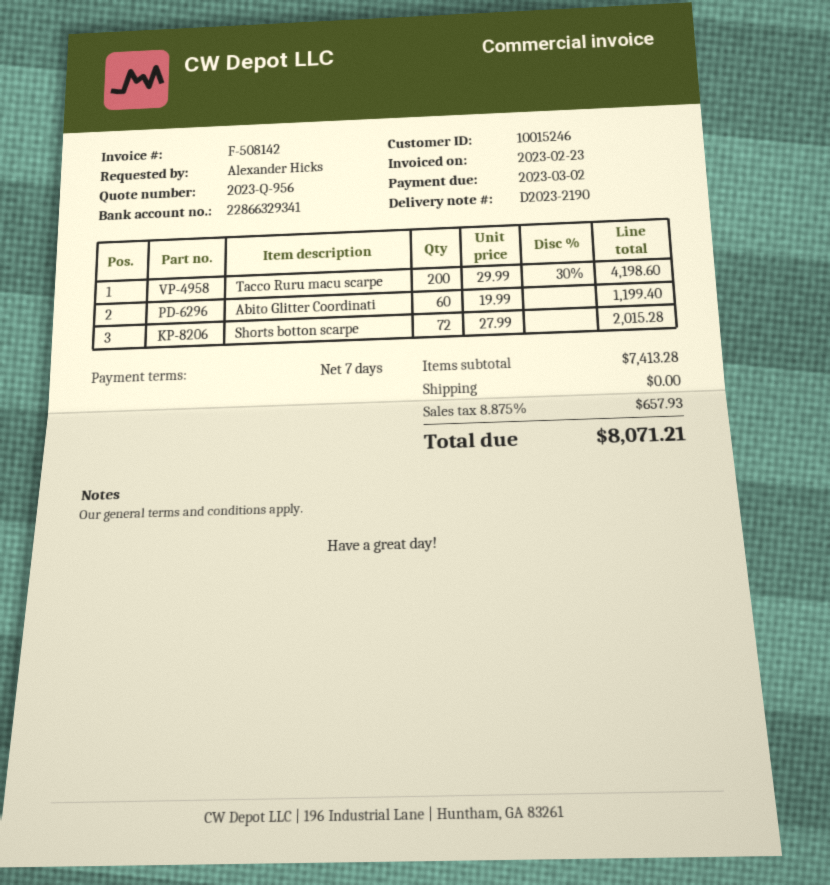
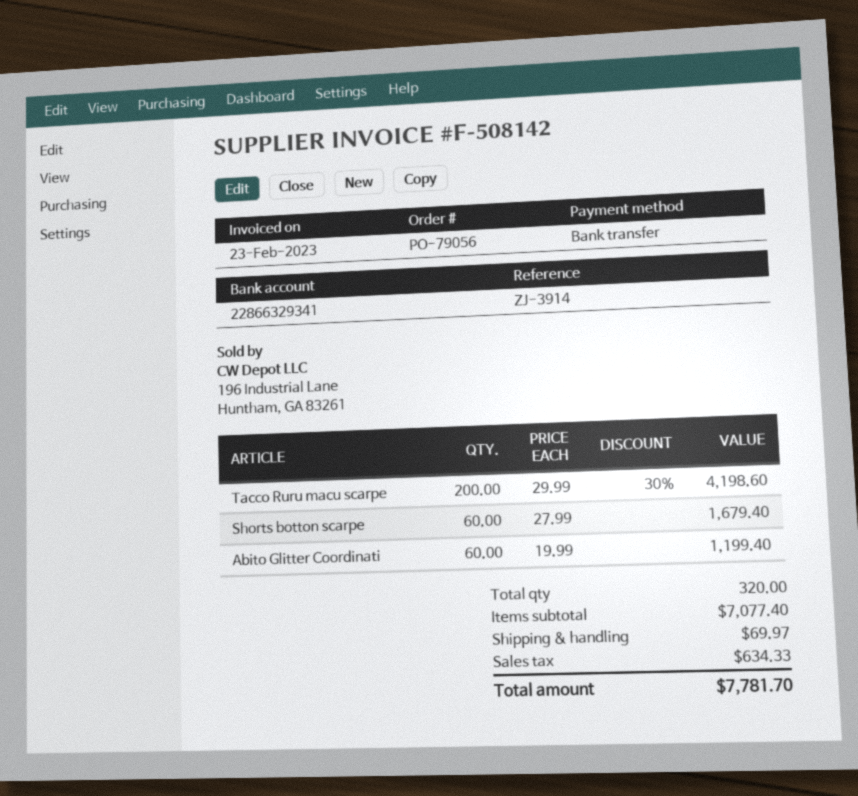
Shorts botton scarpe: 72 x 27.99 = 2015.28 -> 60 x 27.99 = 1679.40
subtotal: 7413.28 -> 7077.40
shipping: 0.00 -> 69.97
tax: 657.93 -> 634.33
total: 8071.21 -> 7781.70

